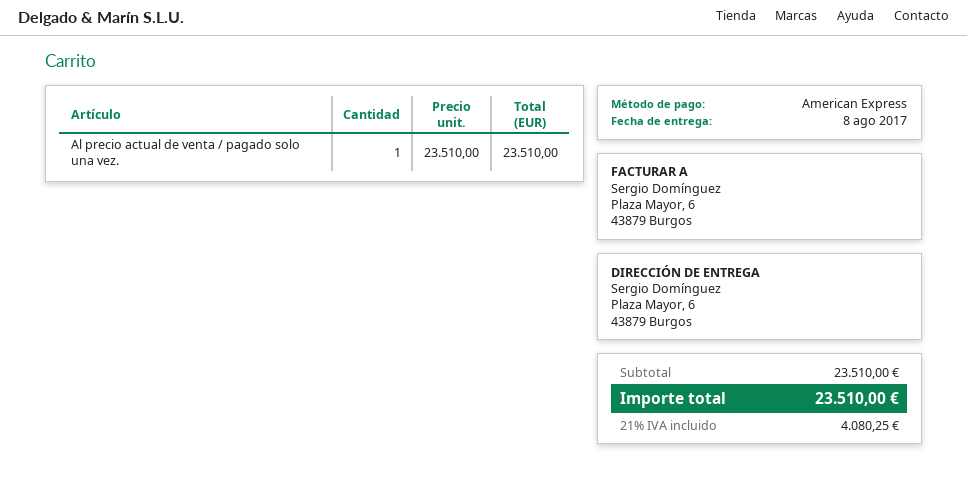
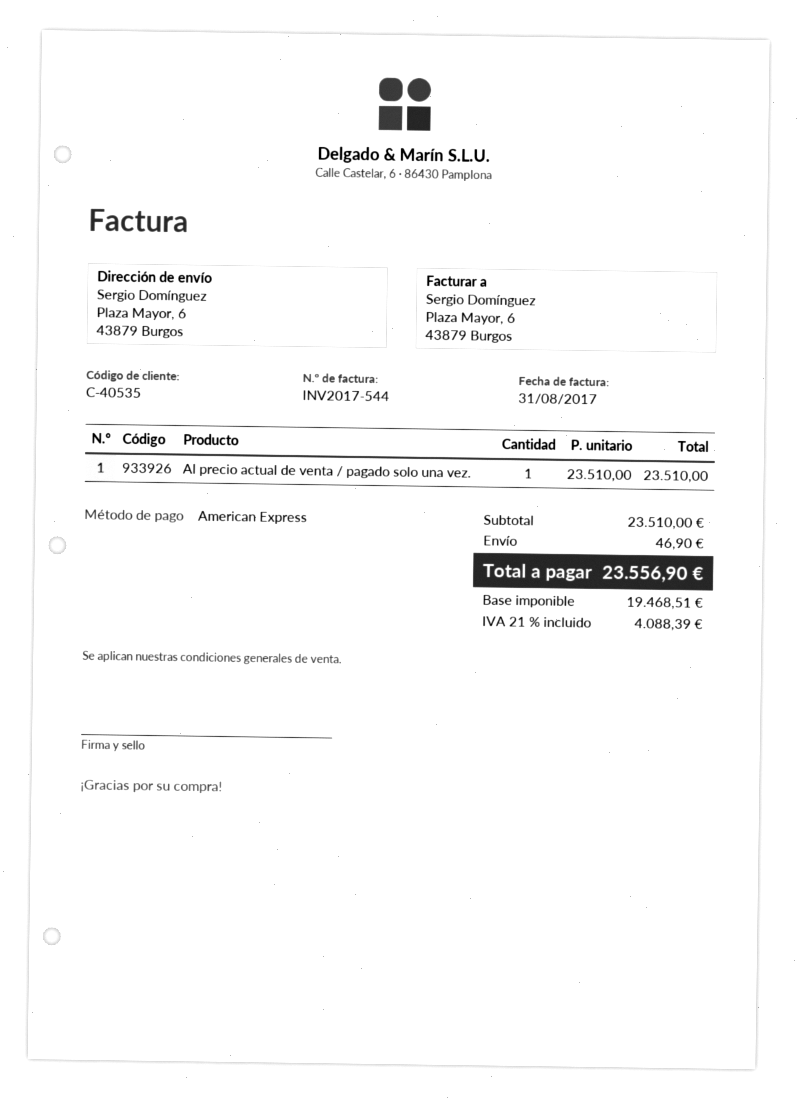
shipping: none -> 46.90
tax: 21% = 4080.25 -> 21% = 4088.39
total: 23510.00 -> 23556.90

